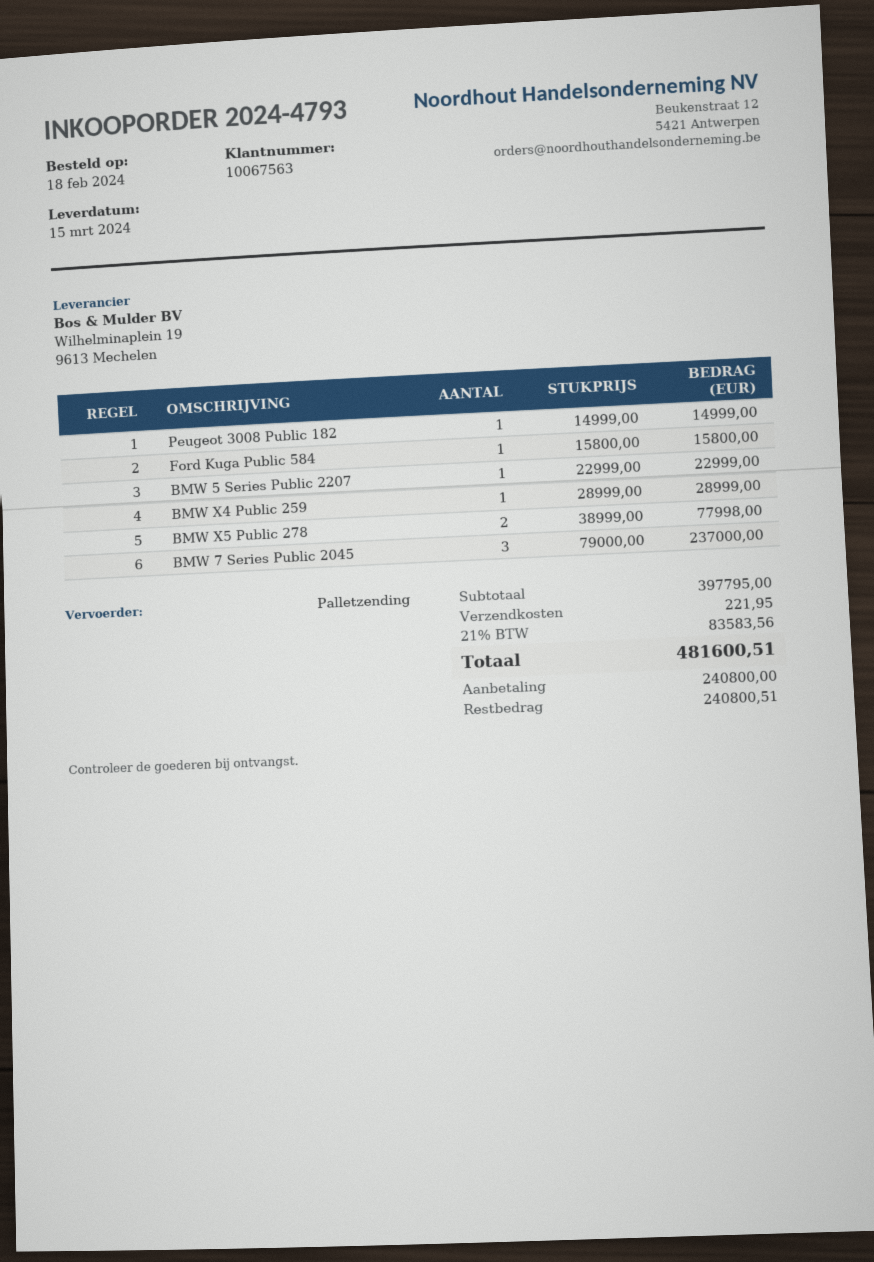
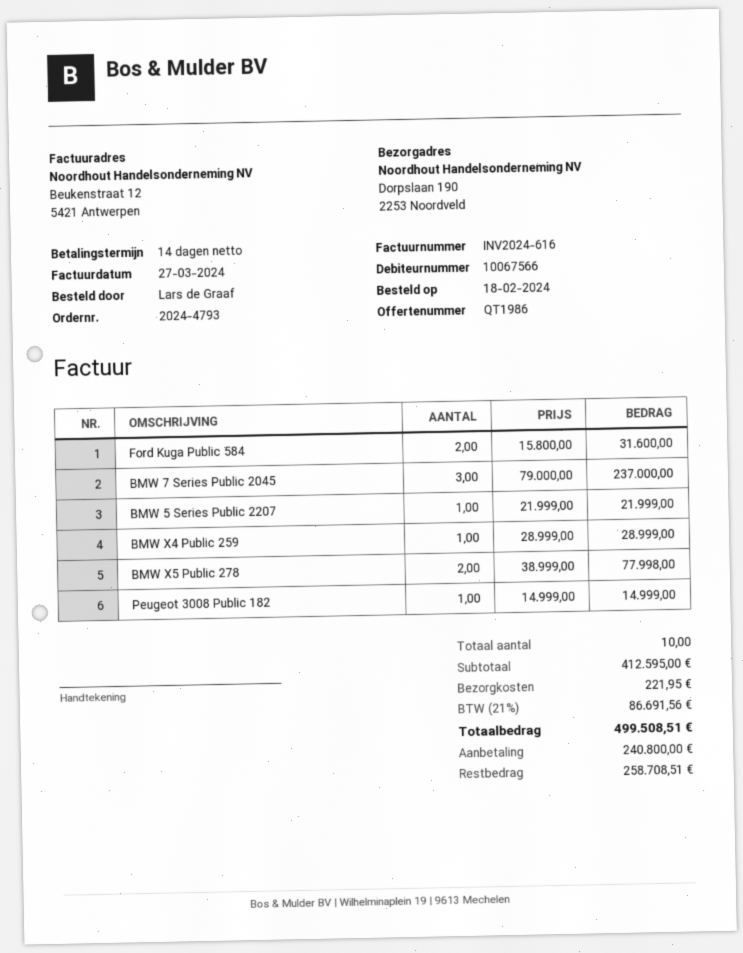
customer number: 10067563 -> 10067566
Ford Kuga Public 584: 1 x 15800.00 = 15800.00 -> 2 x 15800.00 = 31600.00
BMW 5 Series Public 2207: 1 x 22999.00 = 22999.00 -> 1 x 21999.00 = 21999.00
subtotal: 397795.00 -> 412595.00
tax: 21% = 83583.56 -> 21% = 86691.56
total: 481600.51 -> 499508.51
balance: 240800.51 -> 258708.51

